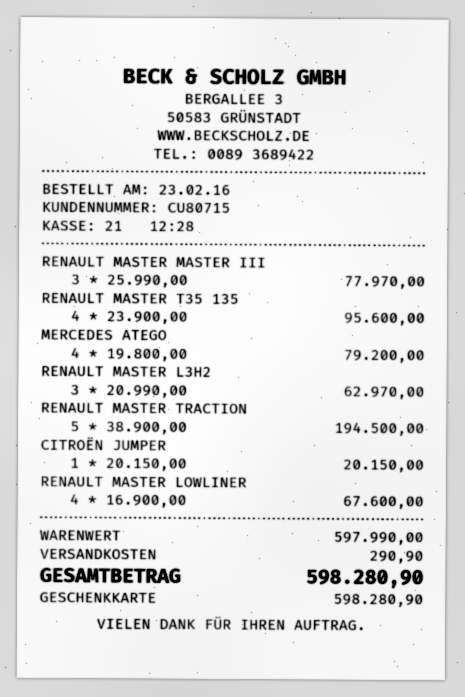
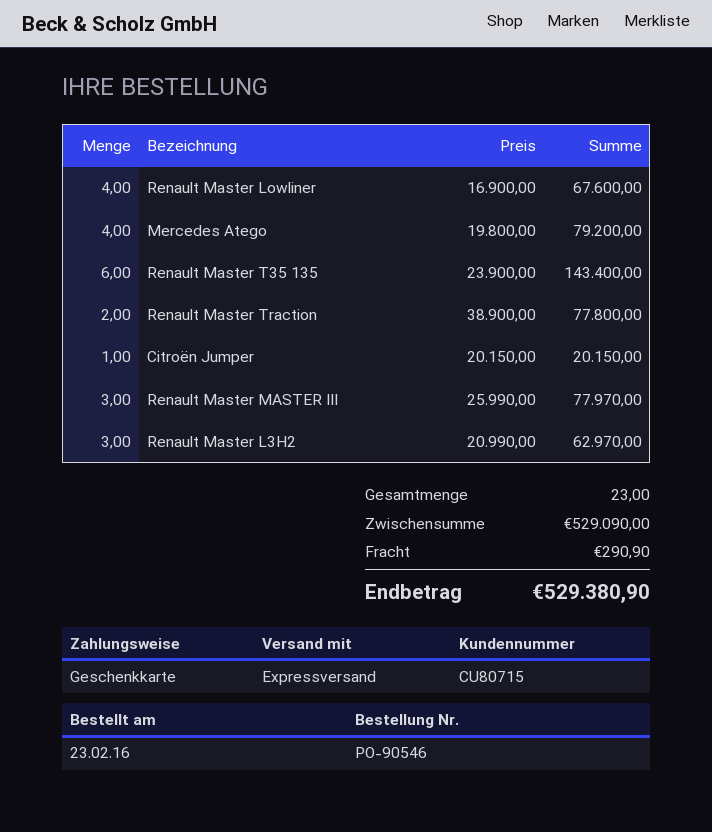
RENAULT MASTER T35 135: 4 x 23900.00 = 95600.00 -> 6 x 23900.00 = 143400.00
RENAULT MASTER TRACTION: 5 x 38900.00 = 194500.00 -> 2 x 38900.00 = 77800.00
subtotal: 597990.00 -> 529090.00
total: 598280.90 -> 529380.90

